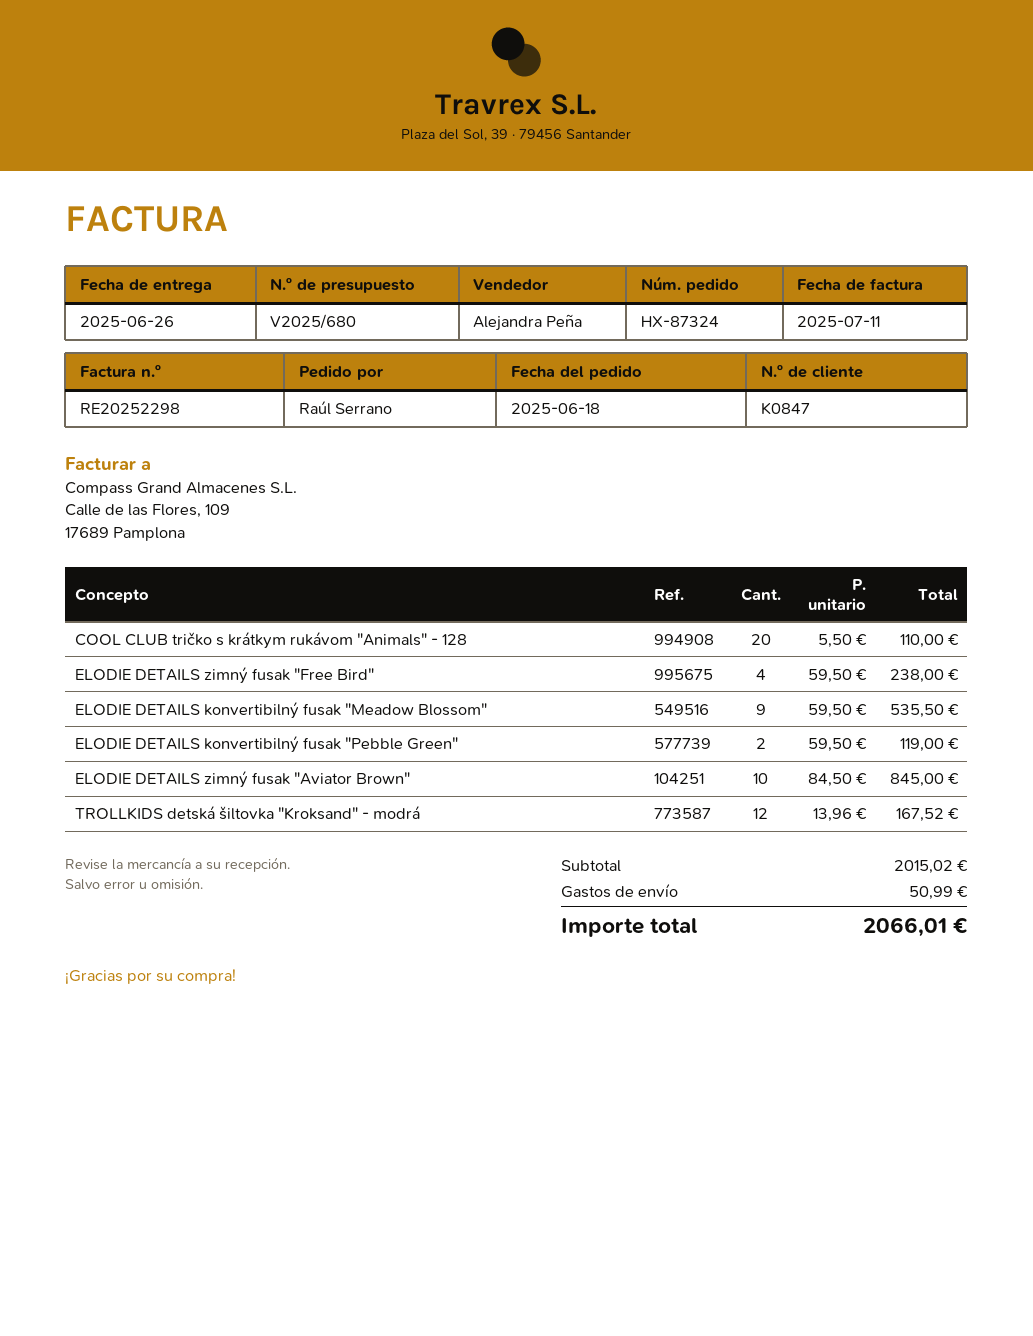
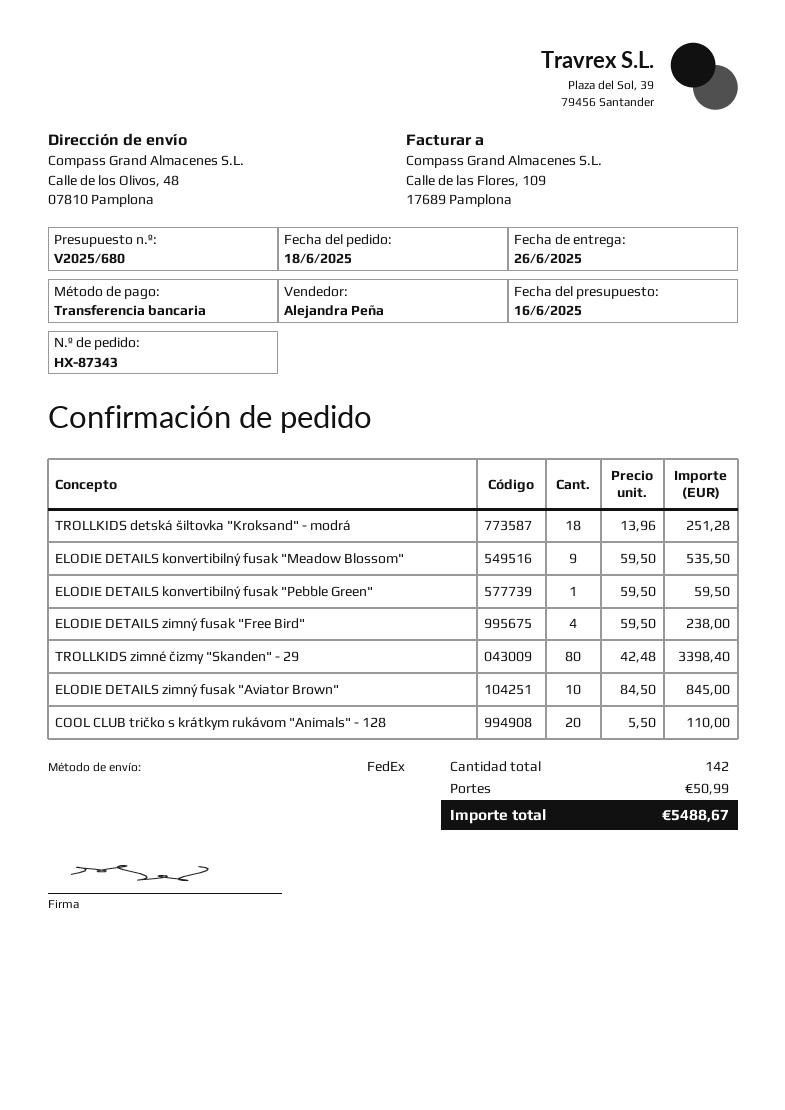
order number: HX-87324 -> HX-87343
ELODIE DETAILS konvertibilný fusak "Pebble Green": 2 x 59.50 = 119.00 -> 1 x 59.50 = 59.50
TROLLKIDS detská šiltovka "Kroksand" - modrá: 12 x 13.96 = 167.52 -> 18 x 13.96 = 251.28
TROLLKIDS zimné čizmy "Skanden" - 29: none -> 80 x 42.48 = 3398.40
total: 2066.01 -> 5488.67

